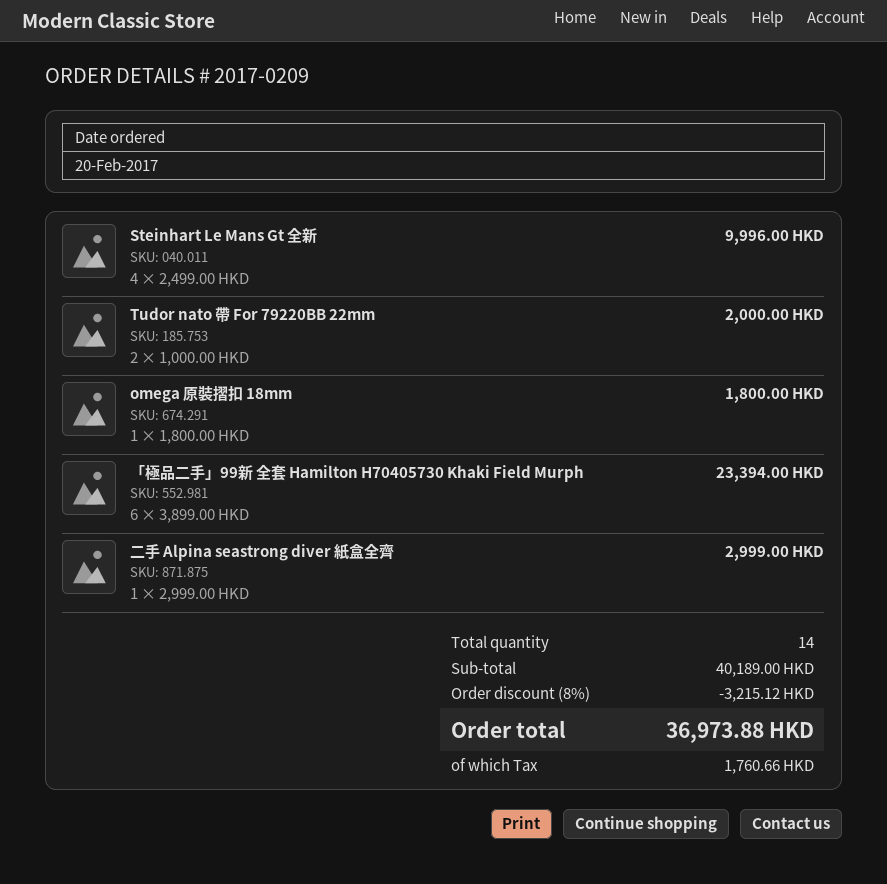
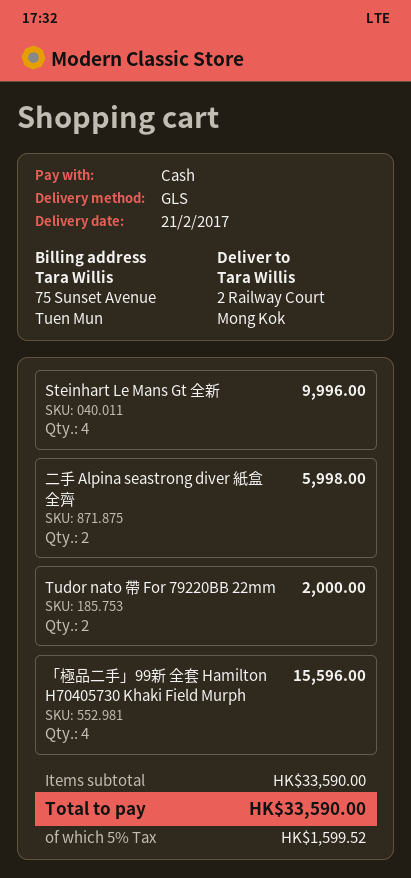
omega 原裝摺扣 18mm: 1 for 1800.00 -> none
「極品二手」99新 全套 Hamilton H70405730 Khaki Field Murph: 6 for 23394.00 -> 4 for 15596.00
二手 Alpina seastrong diver 紙盒全齊: 1 for 2999.00 -> 2 for 5998.00
subtotal: 40189.00 -> 33590.00
discount: 8% = 3215.12 -> none
tax: 1760.66 -> 1599.52
total: 36973.88 -> 33590.00

